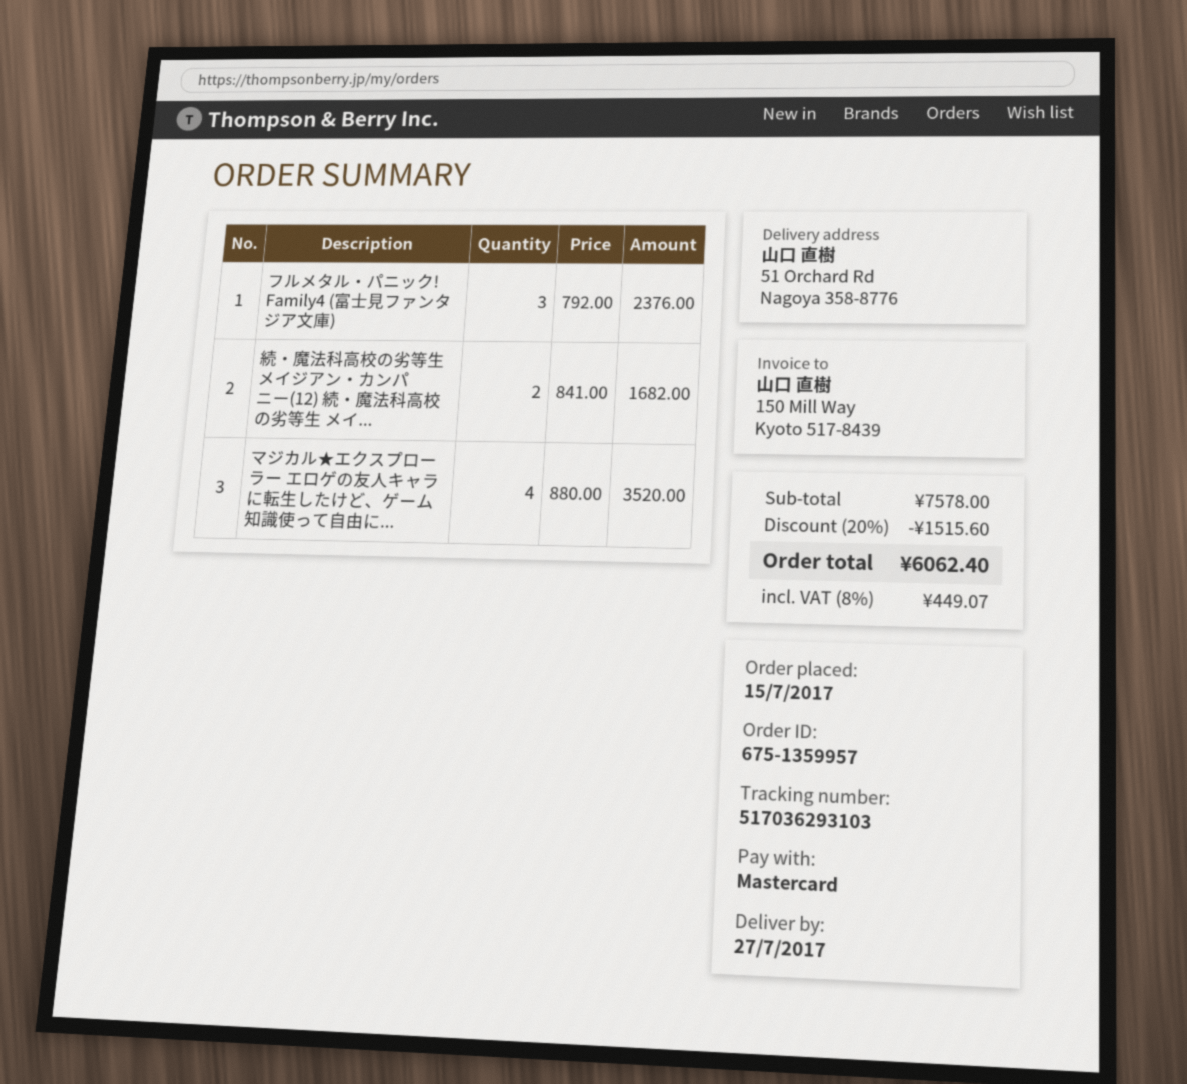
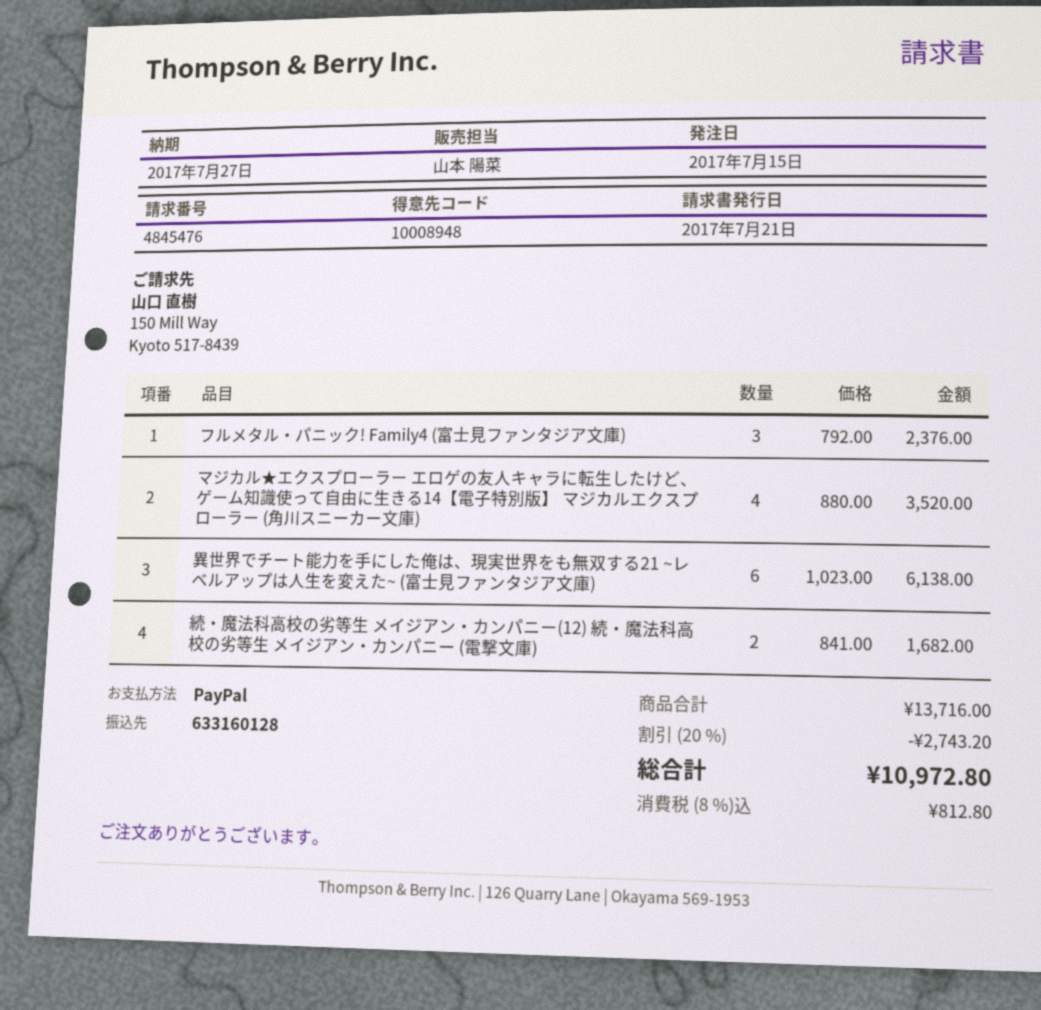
payment method: Mastercard -> PayPal
異世界でチート能力を手にした俺は、現実世界をも無双する21 ~レベルアップは人生を変えた~ (富士見ファンタジア文庫): none -> 6 x 1023.00 = 6138.00
subtotal: 7578.00 -> 13716.00
discount: 20% = 1515.60 -> 20% = 2743.20
tax: 8% = 449.07 -> 8% = 812.80
total: 6062.40 -> 10972.80

